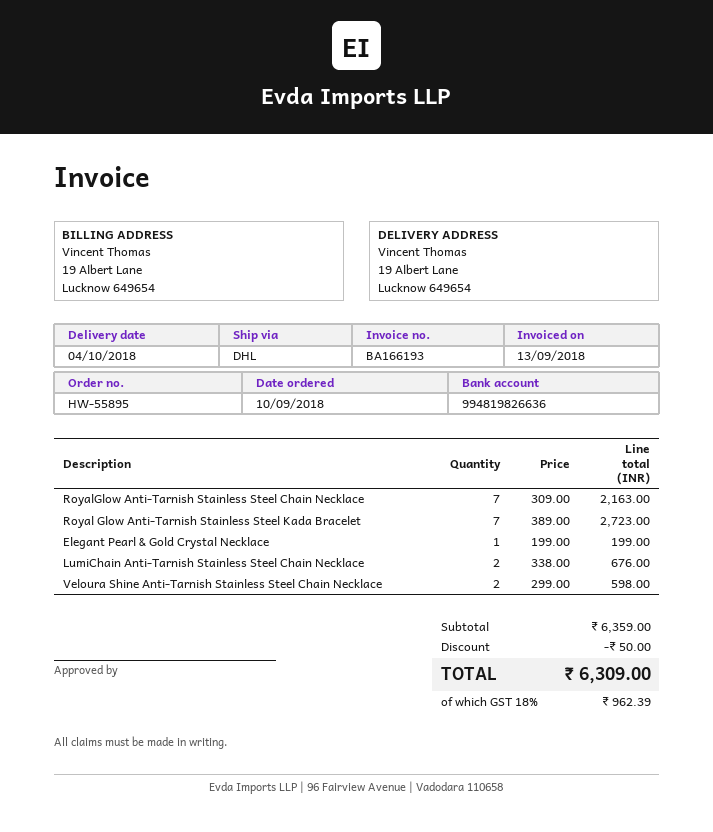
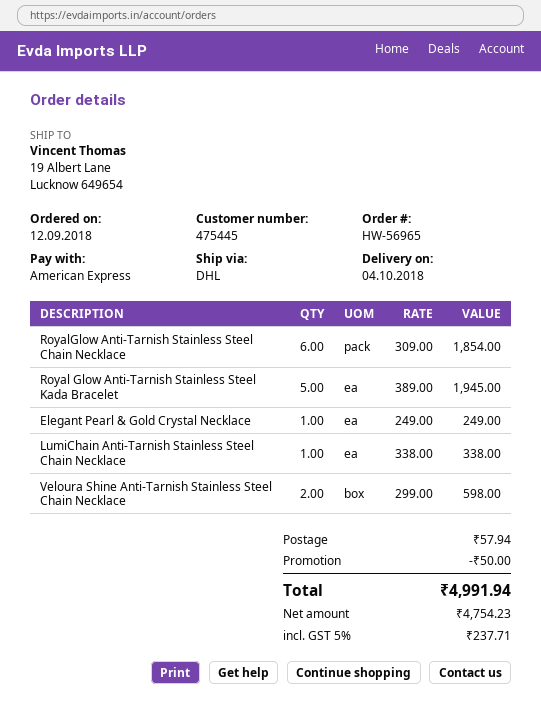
order number: HW-55895 -> HW-56965
order date: 2018-09-10 -> 2018-09-12
RoyalGlow Anti-Tarnish Stainless Steel Chain Necklace: 7 x 309.00 = 2163.00 -> 6 x 309.00 = 1854.00
Royal Glow Anti-Tarnish Stainless Steel Kada Bracelet: 7 x 389.00 = 2723.00 -> 5 x 389.00 = 1945.00
Elegant Pearl & Gold Crystal Necklace: 1 x 199.00 = 199.00 -> 1 x 249.00 = 249.00
LumiChain Anti-Tarnish Stainless Steel Chain Necklace: 2 x 338.00 = 676.00 -> 1 x 338.00 = 338.00
shipping: none -> 57.94
tax: 18% = 962.39 -> 5% = 237.71
total: 6309.00 -> 4991.94

